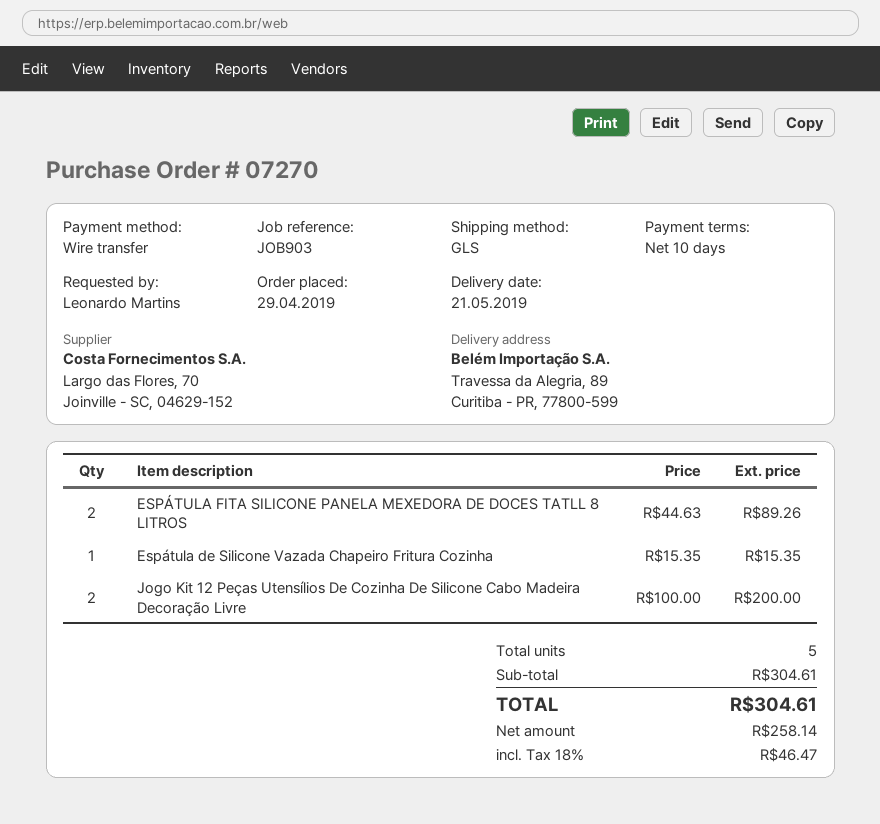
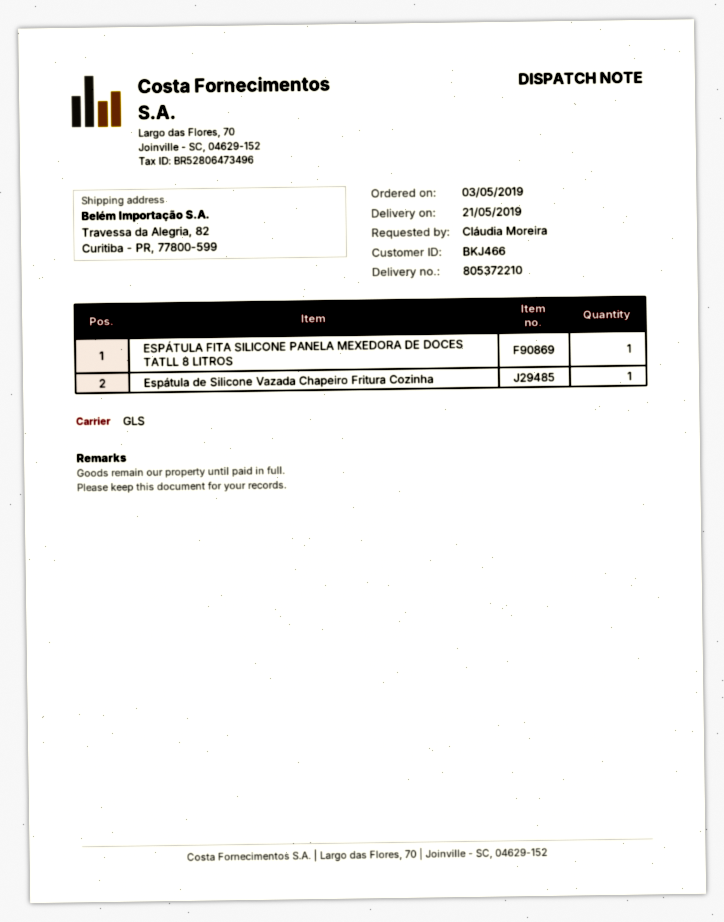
order date: 2019-04-29 -> 2019-05-03
ordered by: Leonardo Martins -> Cláudia Moreira
ship to: Travessa da Alegria, 89, Curitiba - PR, 77800-599 -> Travessa da Alegria, 82, Curitiba - PR, 77800-599
ESPÁTULA FITA SILICONE PANELA MEXEDORA DE DOCES TATLL 8 LITROS: 2 -> 1
Jogo Kit 12 Peças Utensílios De Cozinha De Silicone Cabo Madeira Decoração Livre: 2 -> none

